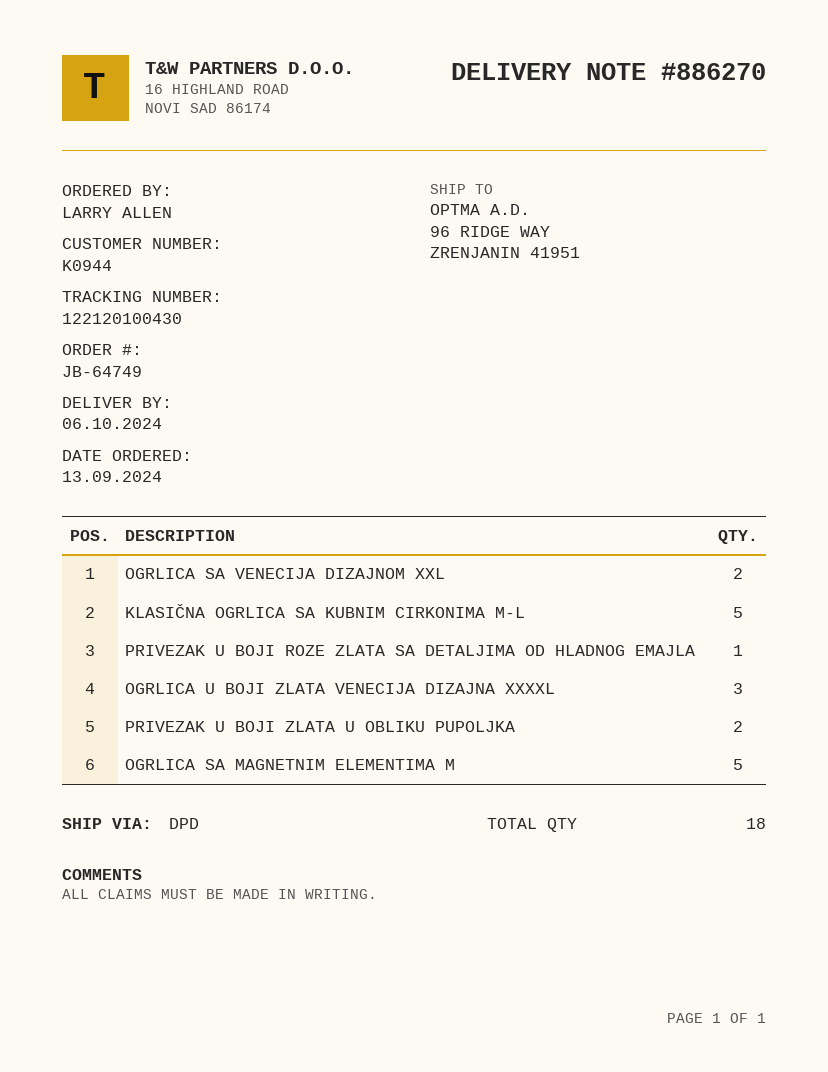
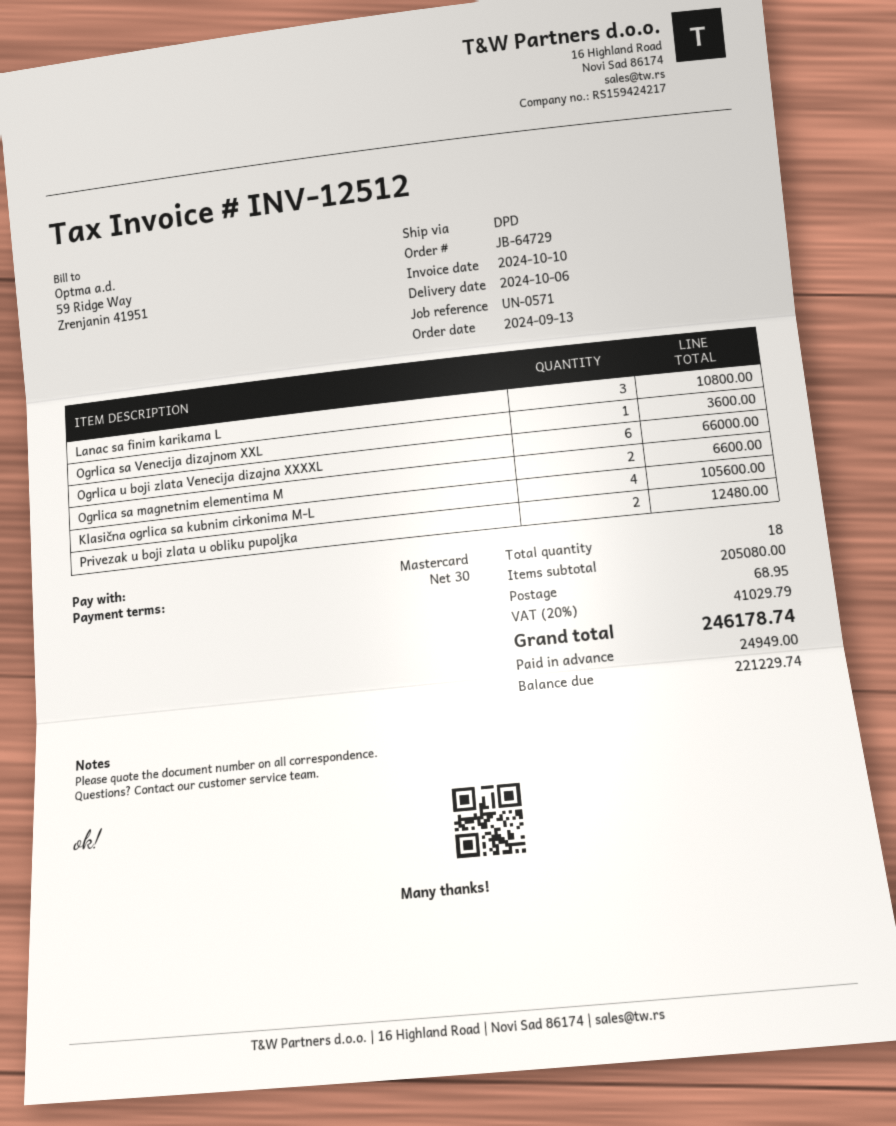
order number: JB-64749 -> JB-64729
OGRLICA SA VENECIJA DIZAJNOM XXL: 2 -> 1
KLASIČNA OGRLICA SA KUBNIM CIRKONIMA M-L: 5 -> 4
PRIVEZAK U BOJI ROZE ZLATA SA DETALJIMA OD HLADNOG EMAJLA: 1 -> none
OGRLICA U BOJI ZLATA VENECIJA DIZAJNA XXXXL: 3 -> 6
OGRLICA SA MAGNETNIM ELEMENTIMA M: 5 -> 2
Lanac sa finim karikama L: none -> 3

